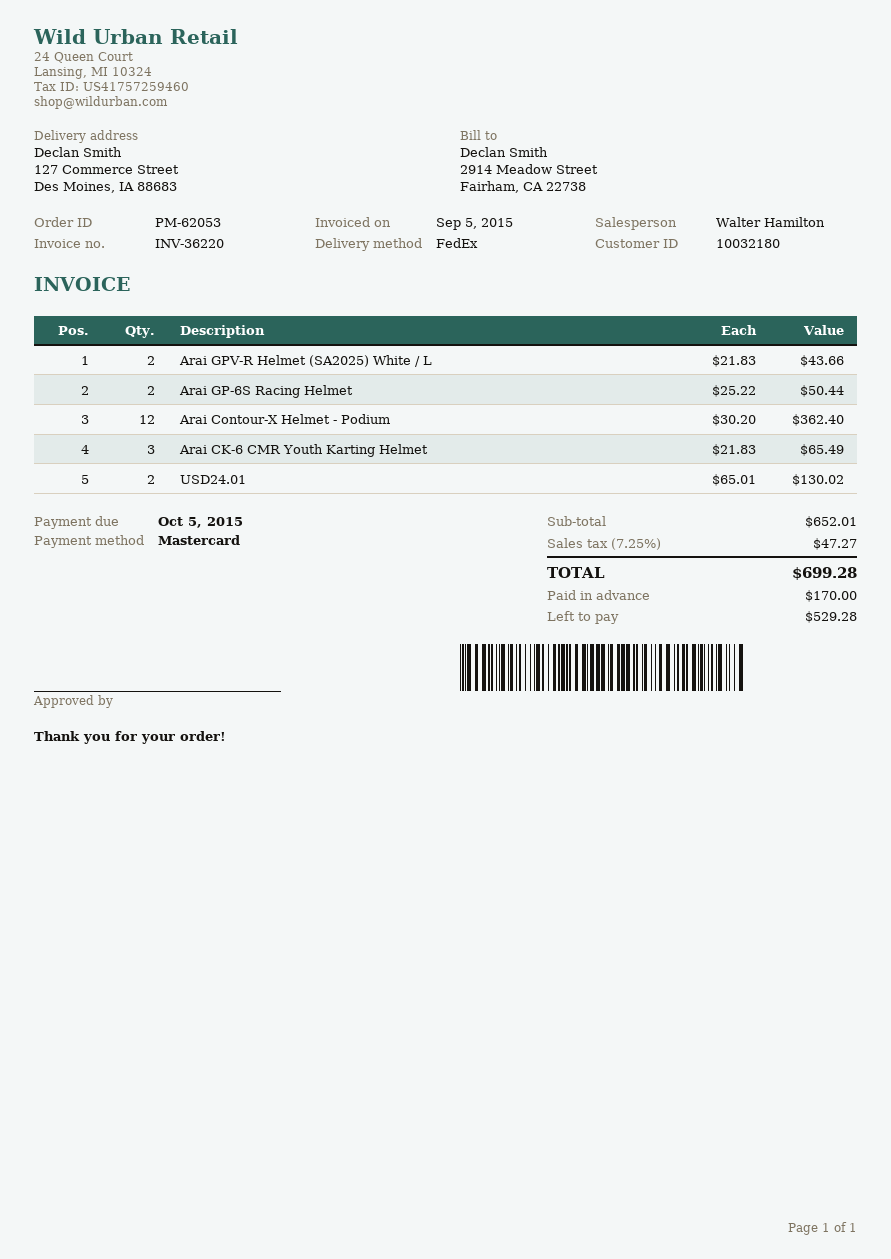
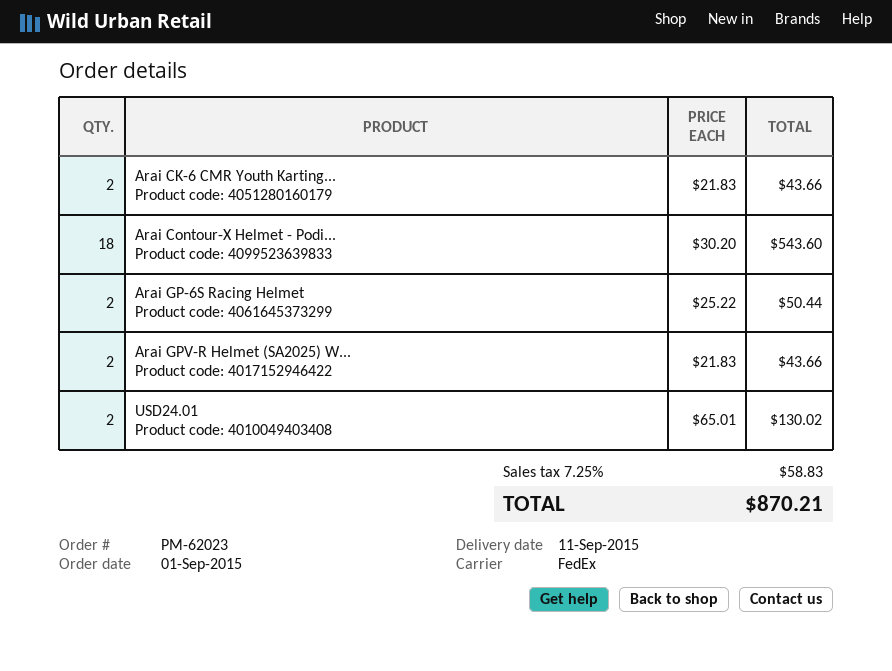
order number: PM-62053 -> PM-62023
Arai Contour-X Helmet - Podium: 12 x 30.20 = 362.40 -> 18 x 30.20 = 543.60
Arai CK-6 CMR Youth Karting Helmet: 3 x 21.83 = 65.49 -> 2 x 21.83 = 43.66
tax: 7.25% = 47.27 -> 7.25% = 58.83
total: 699.28 -> 870.21

